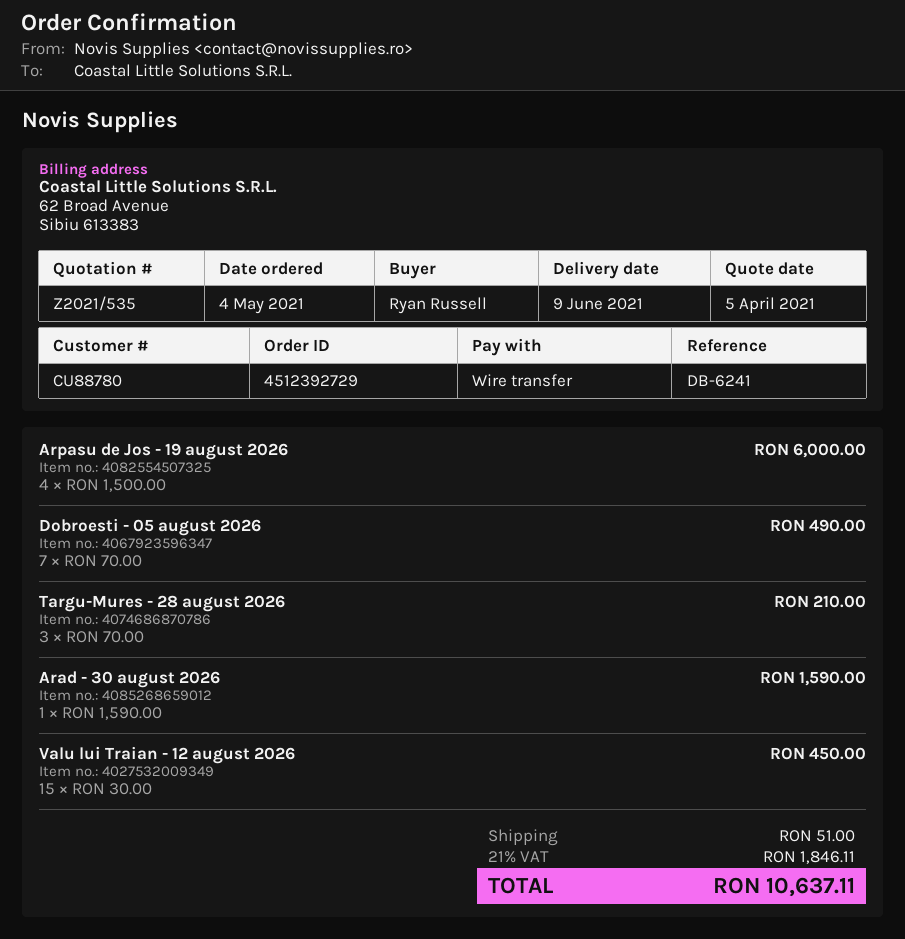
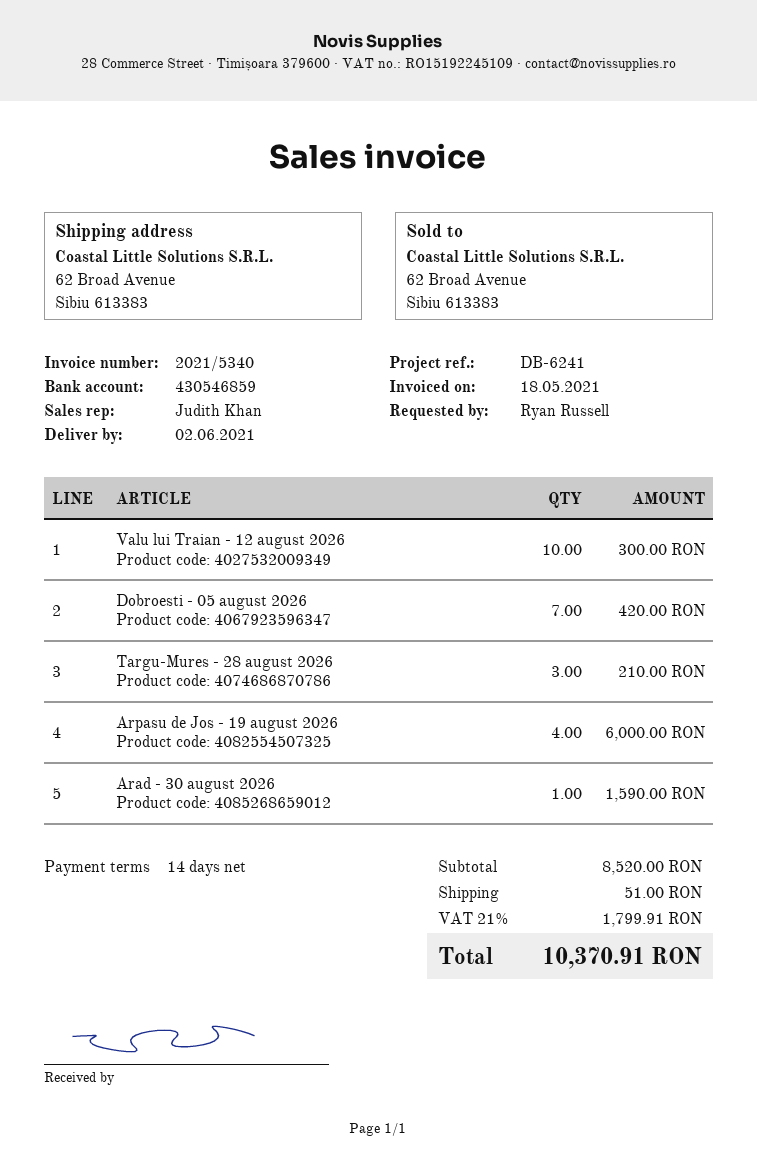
delivery date: 2021-06-09 -> 2021-06-02
Dobroesti - 05 august 2026: 7 for 490.00 -> 7 for 420.00
Valu lui Traian - 12 august 2026: 15 for 450.00 -> 10 for 300.00
tax: 21% = 1846.11 -> 21% = 1799.91
total: 10637.11 -> 10370.91

